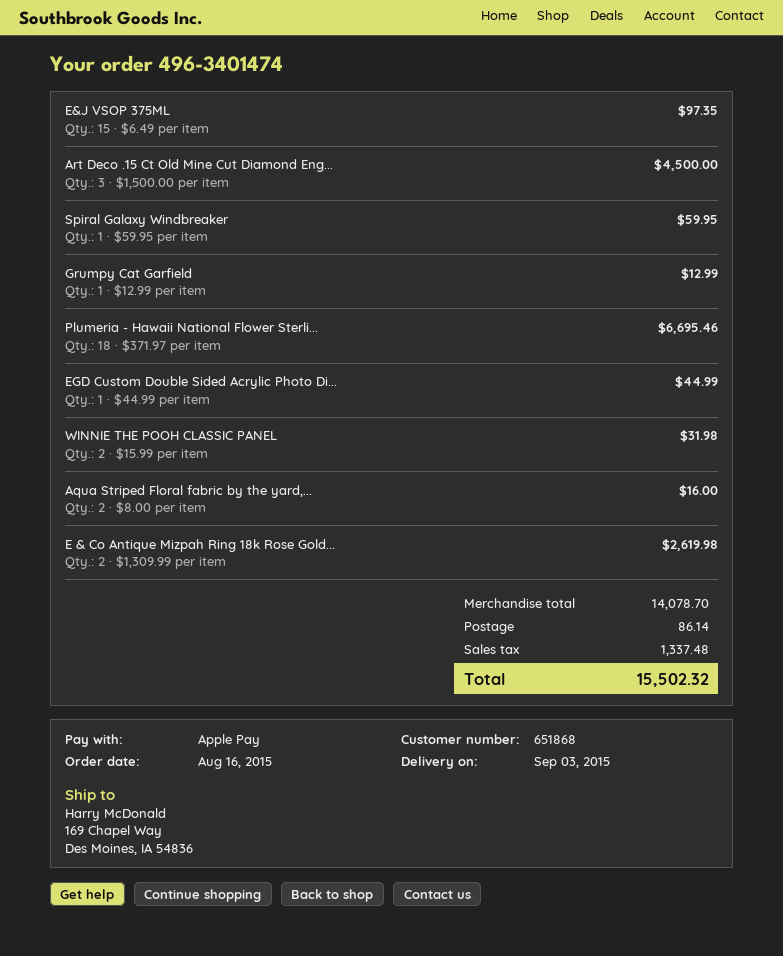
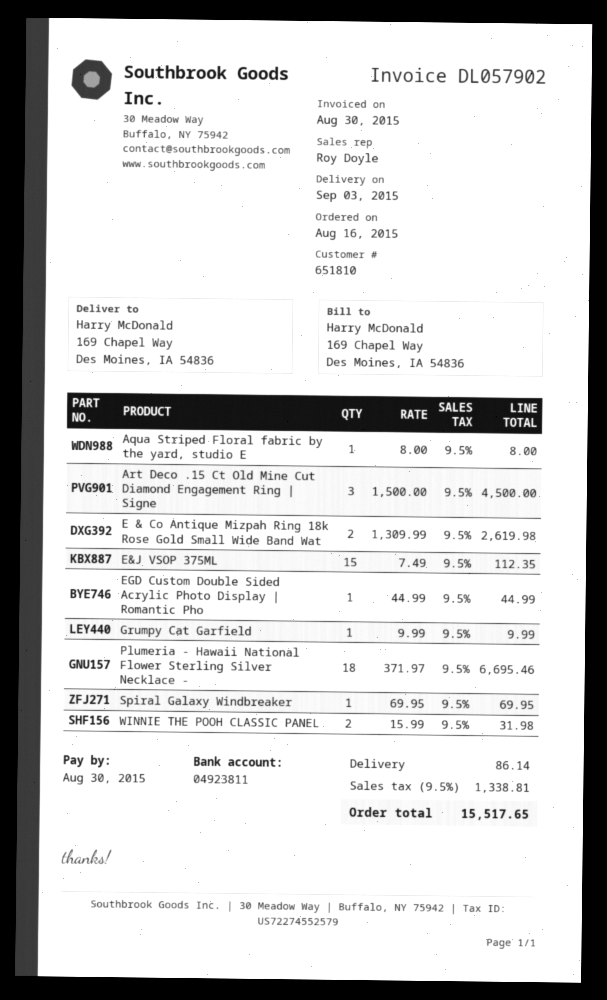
customer number: 651868 -> 651810
E&J VSOP 375ML: 15 x 6.49 = 97.35 -> 15 x 7.49 = 112.35
Spiral Galaxy Windbreaker: 1 x 59.95 = 59.95 -> 1 x 69.95 = 69.95
Grumpy Cat Garfield: 1 x 12.99 = 12.99 -> 1 x 9.99 = 9.99
Aqua Striped Floral fabric by the yard,...: 2 x 8.00 = 16.00 -> 1 x 8.00 = 8.00
tax: 1337.48 -> 1338.81
total: 15502.32 -> 15517.65

